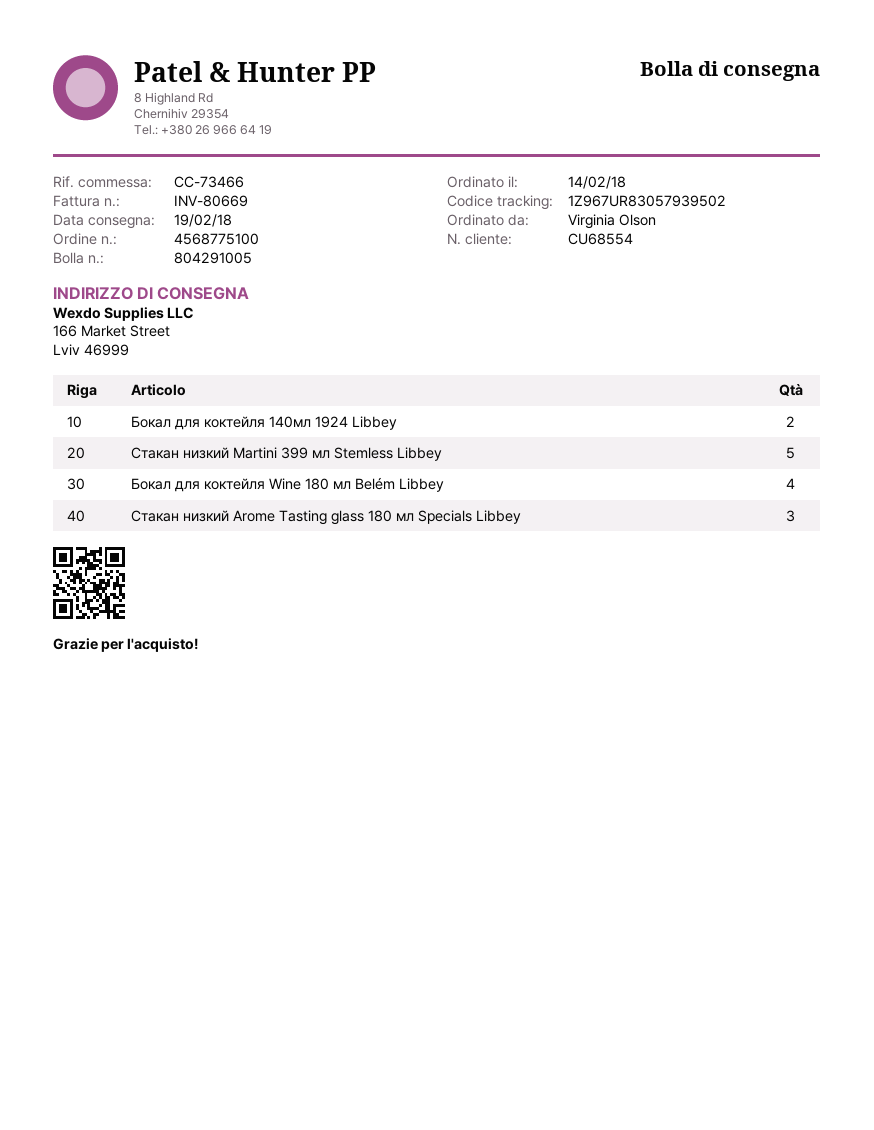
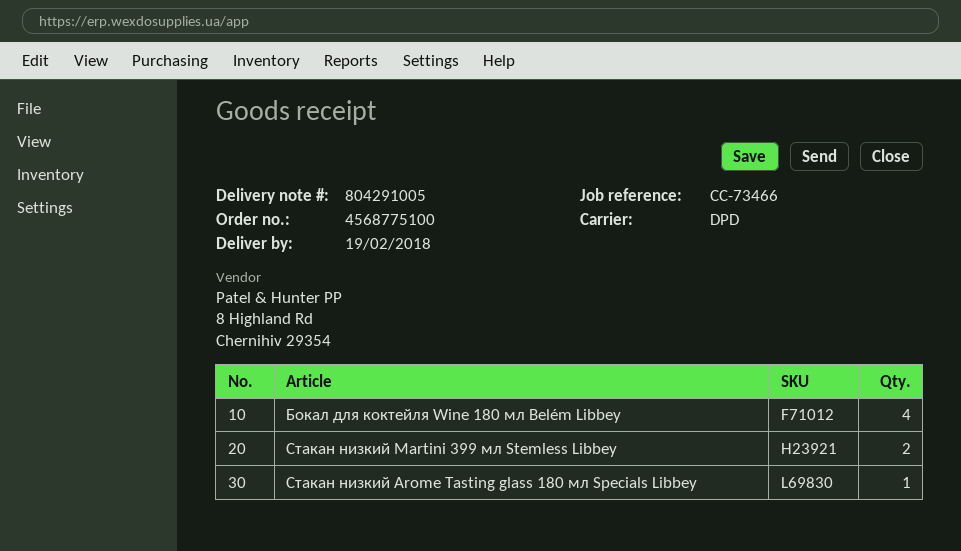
Бокал для коктейля 140мл 1924 Libbey: 2 -> none
Стакан низкий Martini 399 мл Stemless Libbey: 5 -> 2
Стакан низкий Arome Tasting glass 180 мл Specials Libbey: 3 -> 1

